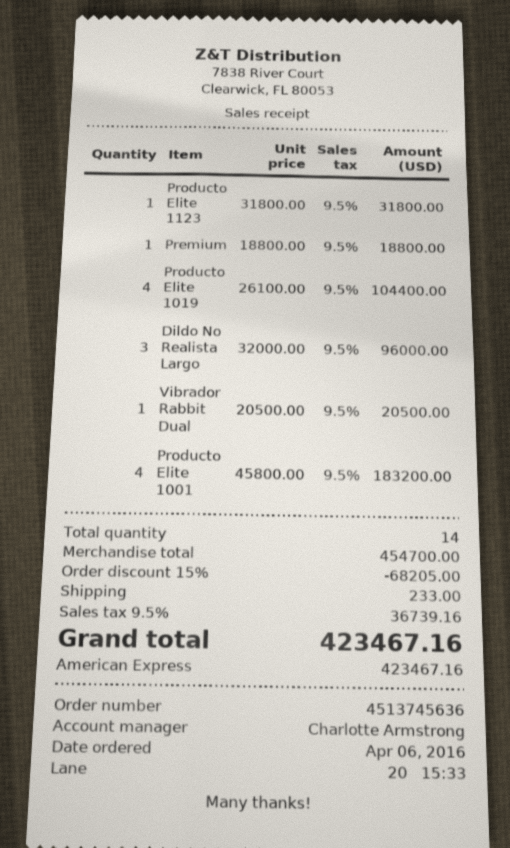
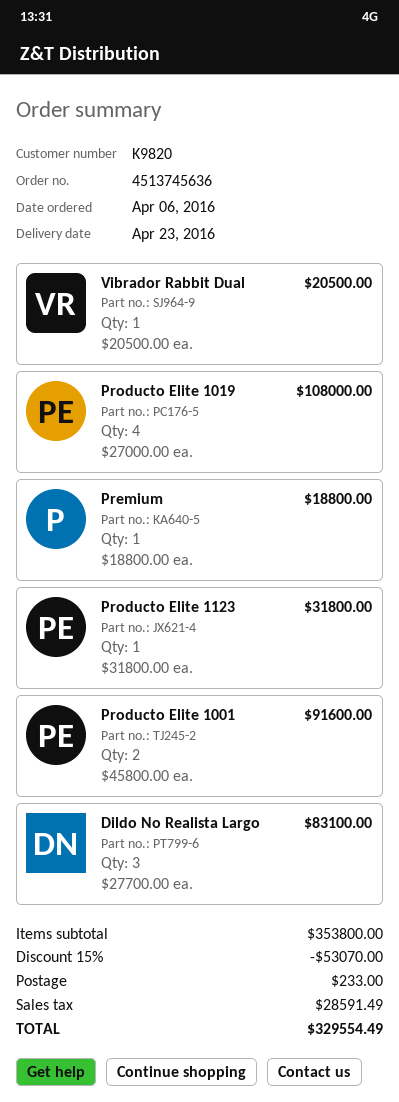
Producto Elite 1019: 4 x 26100.00 = 104400.00 -> 4 x 27000.00 = 108000.00
Dildo No Realista Largo: 3 x 32000.00 = 96000.00 -> 3 x 27700.00 = 83100.00
Producto Elite 1001: 4 x 45800.00 = 183200.00 -> 2 x 45800.00 = 91600.00
subtotal: 454700.00 -> 353800.00
discount: 15% = 68205.00 -> 15% = 53070.00
tax: 36739.16 -> 28591.49
total: 423467.16 -> 329554.49

